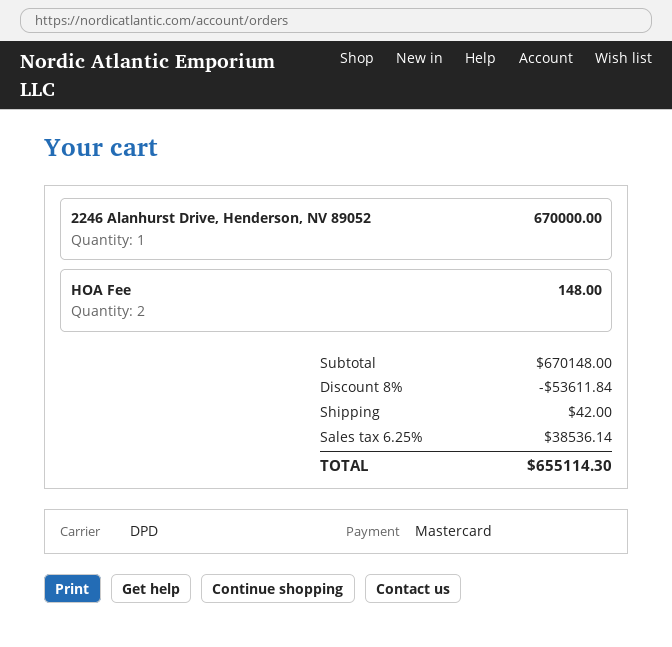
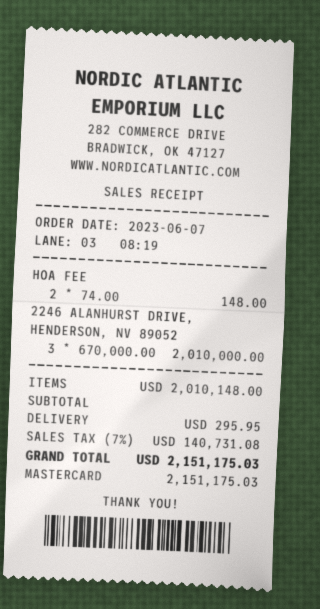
2246 Alanhurst Drive, Henderson, NV 89052: 1 for 670000.00 -> 3 for 2010000.00
subtotal: 670148.00 -> 2010148.00
discount: 8% = 53611.84 -> none
shipping: 42.00 -> 295.95
tax: 6.25% = 38536.14 -> 7% = 140731.08
total: 655114.30 -> 2151175.03

